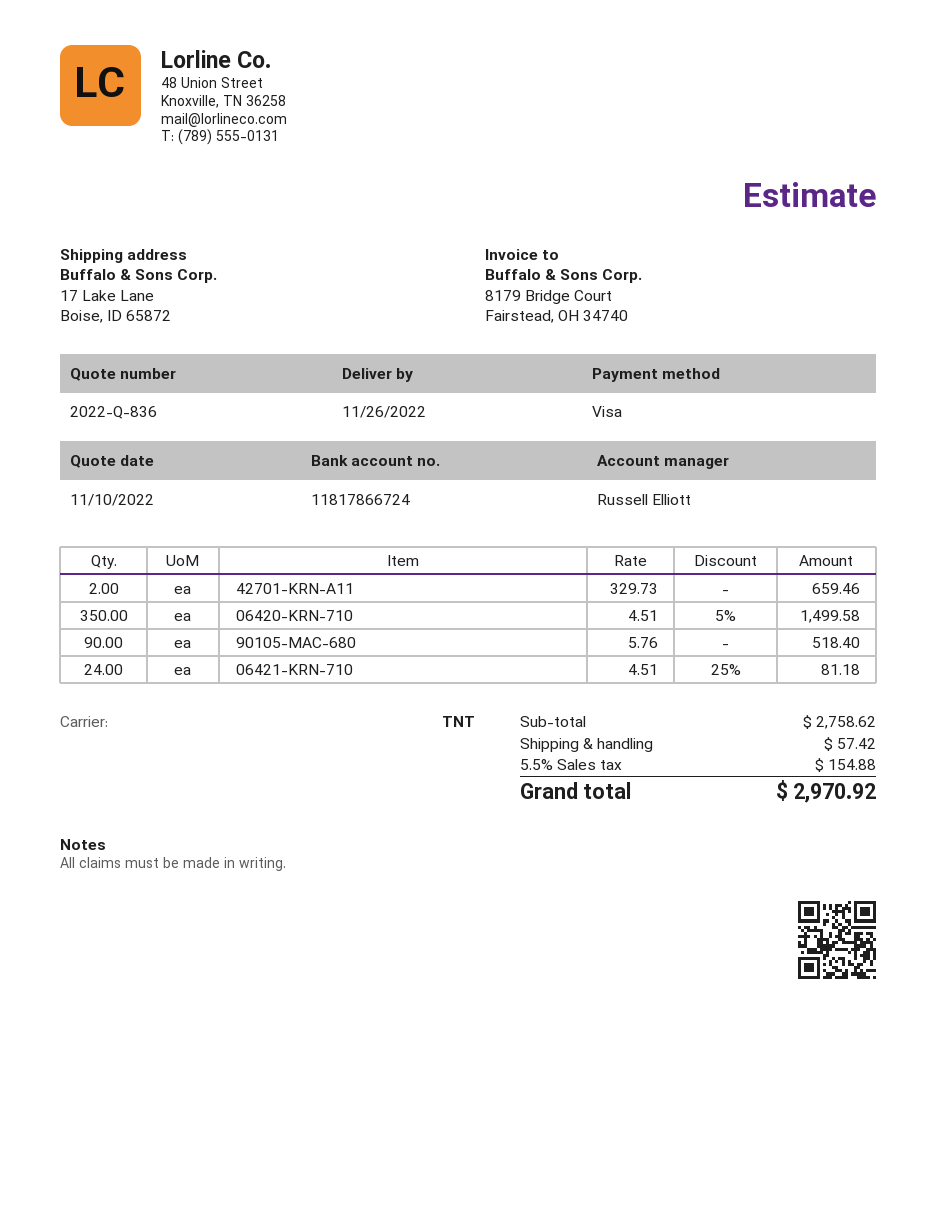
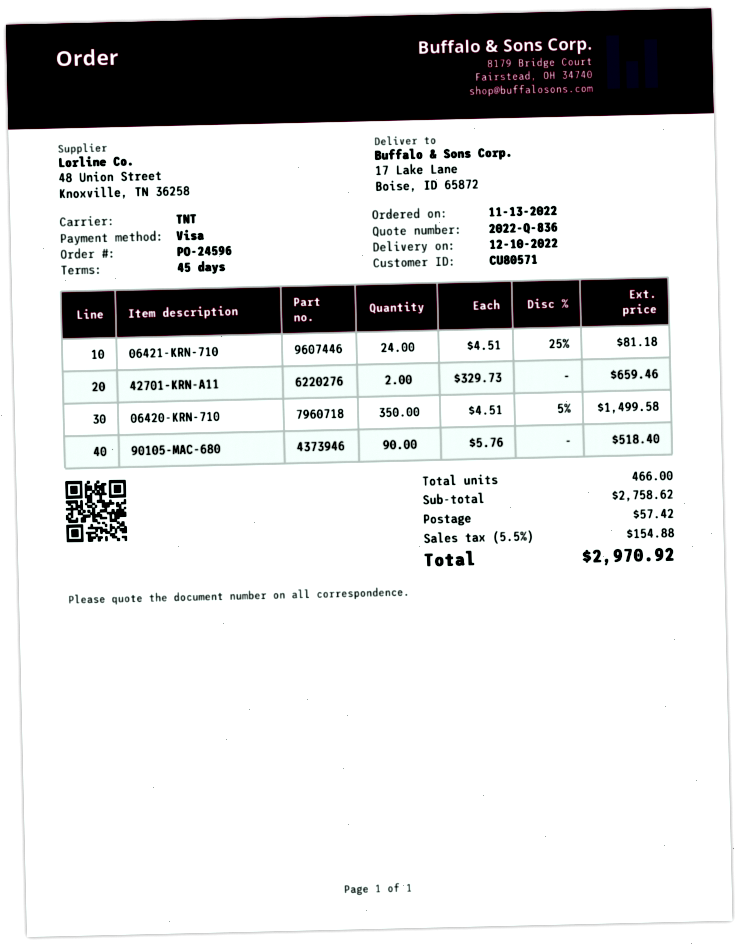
delivery date: 2022-11-26 -> 2022-12-10

